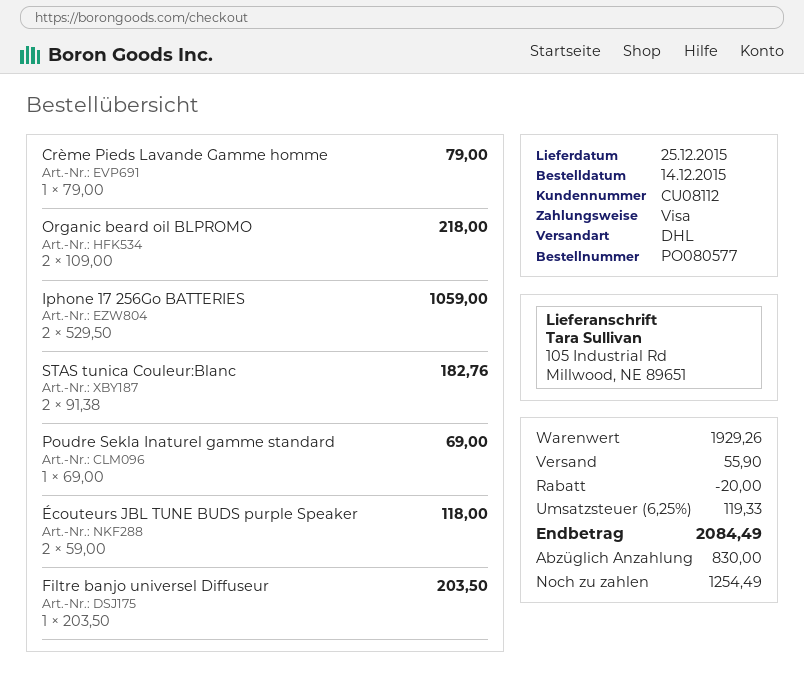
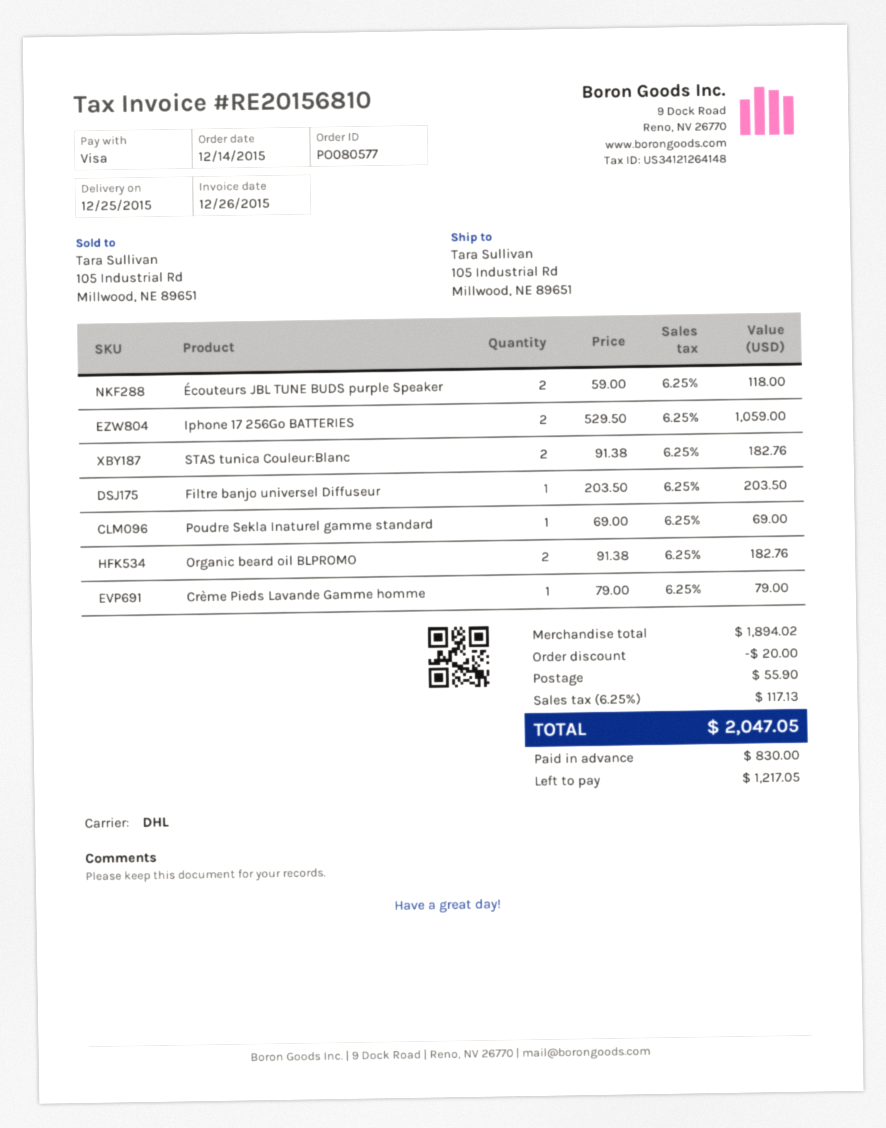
Organic beard oil BLPROMO: 2 x 109.00 = 218.00 -> 2 x 91.38 = 182.76
subtotal: 1929.26 -> 1894.02
tax: 6.25% = 119.33 -> 6.25% = 117.13
total: 2084.49 -> 2047.05
balance: 1254.49 -> 1217.05

